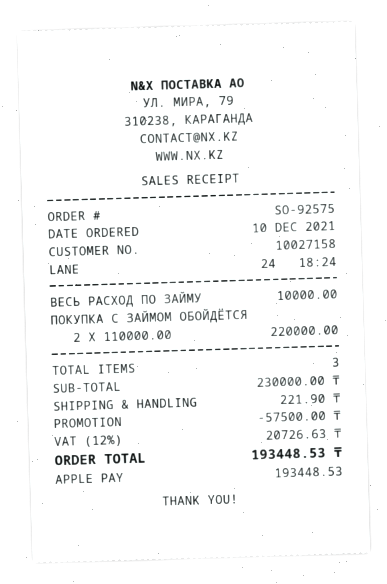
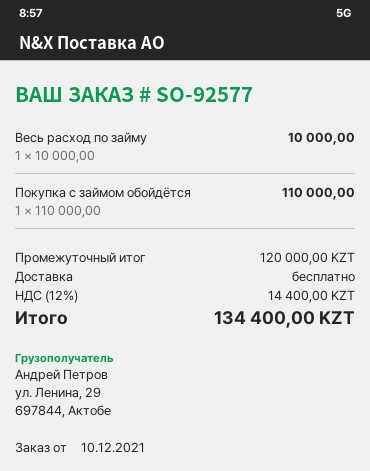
order number: SO-92575 -> SO-92577
ПОКУПКА С ЗАЙМОМ ОБОЙДЁТСЯ: 2 x 110000.00 = 220000.00 -> 1 x 110000.00 = 110000.00
subtotal: 230000.00 -> 120000.00
discount: 57500.00 -> none
shipping: 221.90 -> 0.00
tax: 12% = 20726.63 -> 12% = 14400.00
total: 193448.53 -> 134400.00

